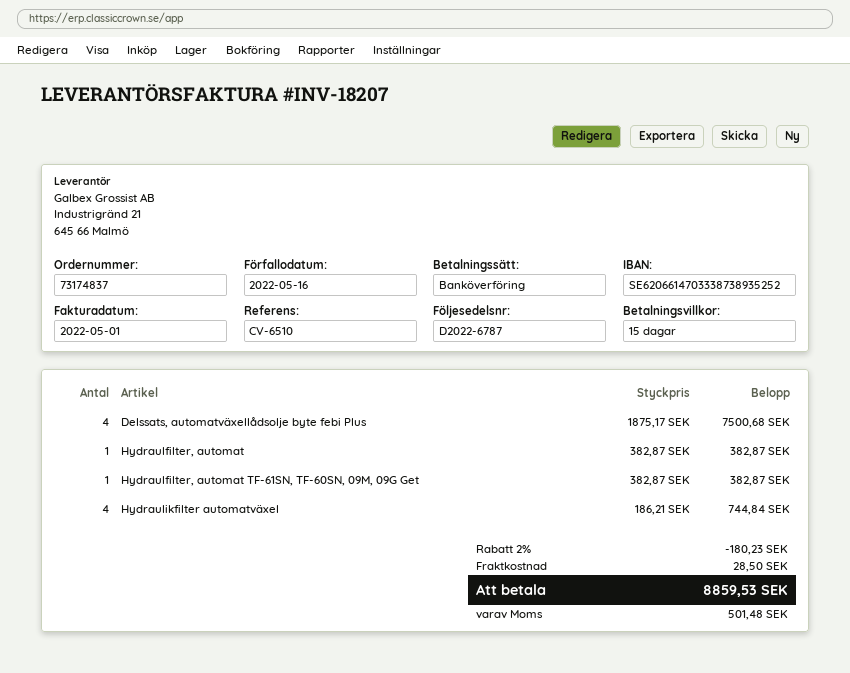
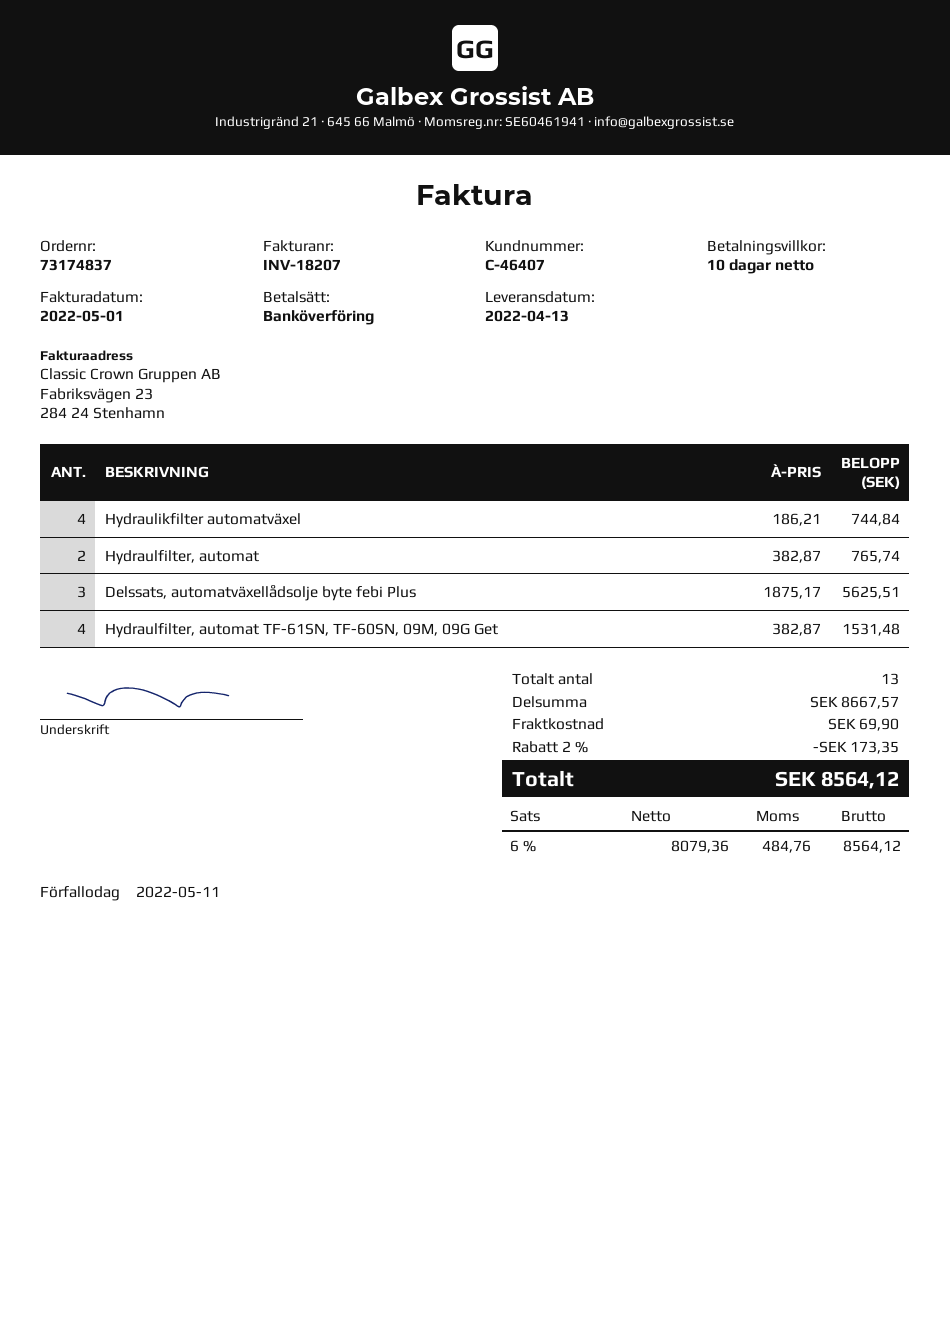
payment terms: 15 days -> 10 days
due date: 2022-05-16 -> 2022-05-11
Delssats, automatväxellådsolje byte febi Plus: 4 x 1875.17 = 7500.68 -> 3 x 1875.17 = 5625.51
Hydraulfilter, automat: 1 x 382.87 = 382.87 -> 2 x 382.87 = 765.74
Hydraulfilter, automat TF-61SN, TF-60SN, 09M, 09G Get: 1 x 382.87 = 382.87 -> 4 x 382.87 = 1531.48
discount: 2% = 180.23 -> 2% = 173.35
shipping: 28.50 -> 69.90
tax: 501.48 -> 484.76
total: 8859.53 -> 8564.12

